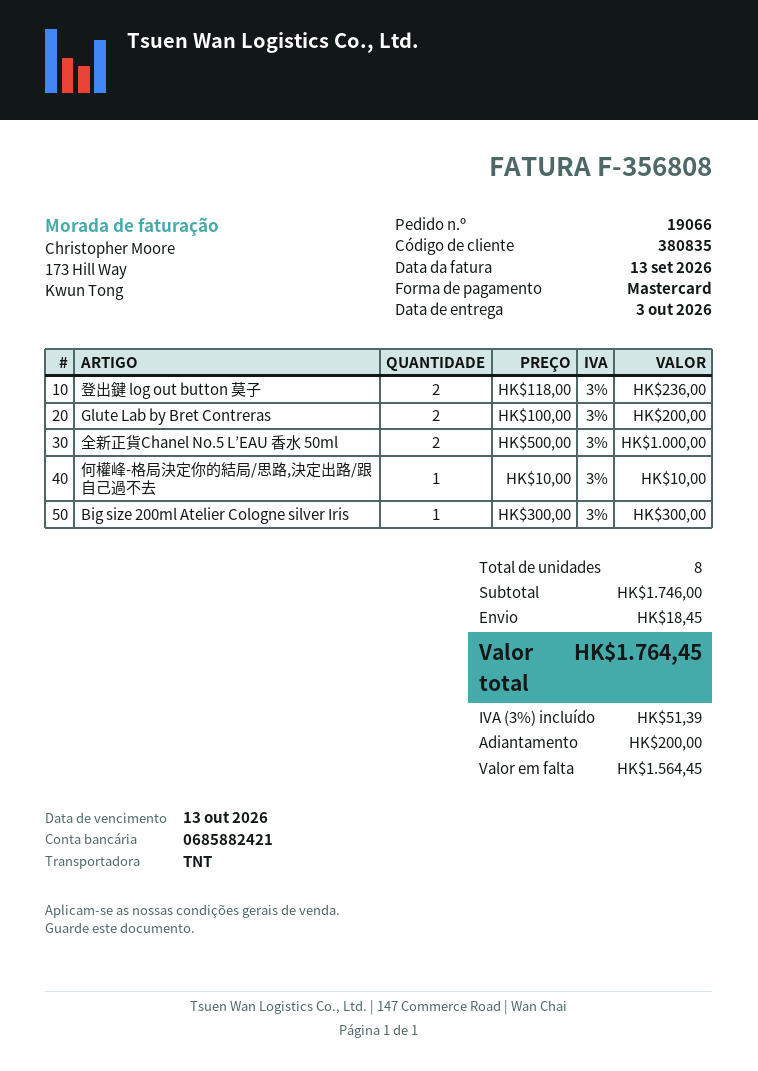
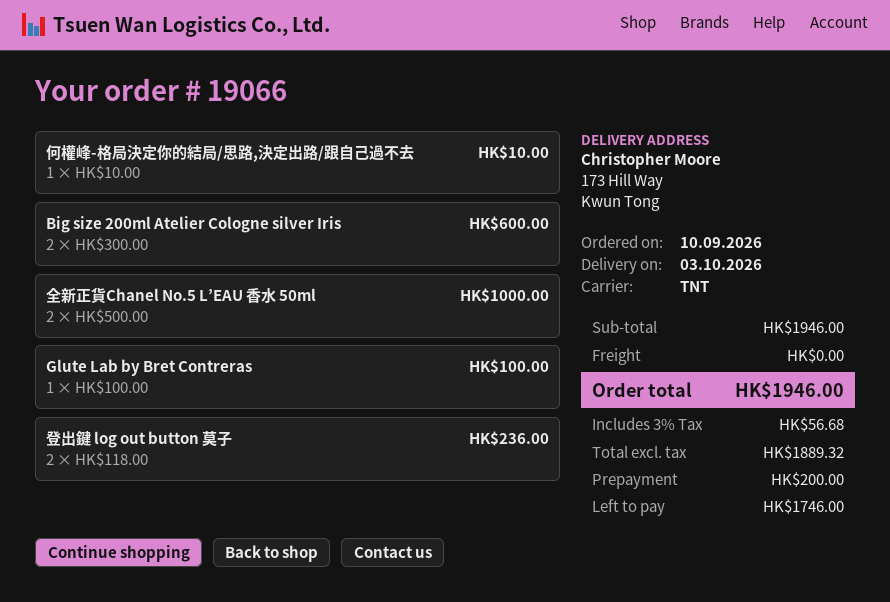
Glute Lab by Bret Contreras: 2 x 100.00 = 200.00 -> 1 x 100.00 = 100.00
Big size 200ml Atelier Cologne silver Iris: 1 x 300.00 = 300.00 -> 2 x 300.00 = 600.00
subtotal: 1746.00 -> 1946.00
shipping: 18.45 -> 0.00
tax: 3% = 51.39 -> 3% = 56.68
total: 1764.45 -> 1946.00
balance: 1564.45 -> 1746.00

